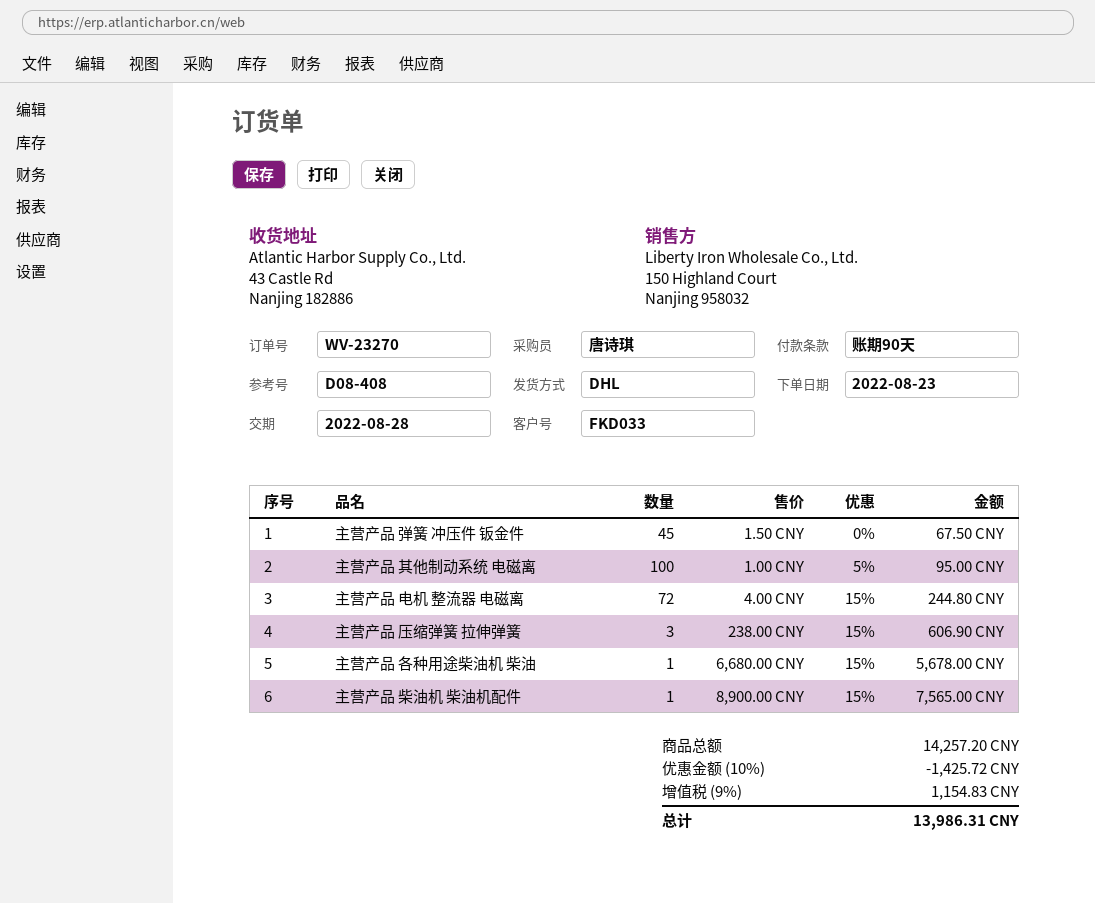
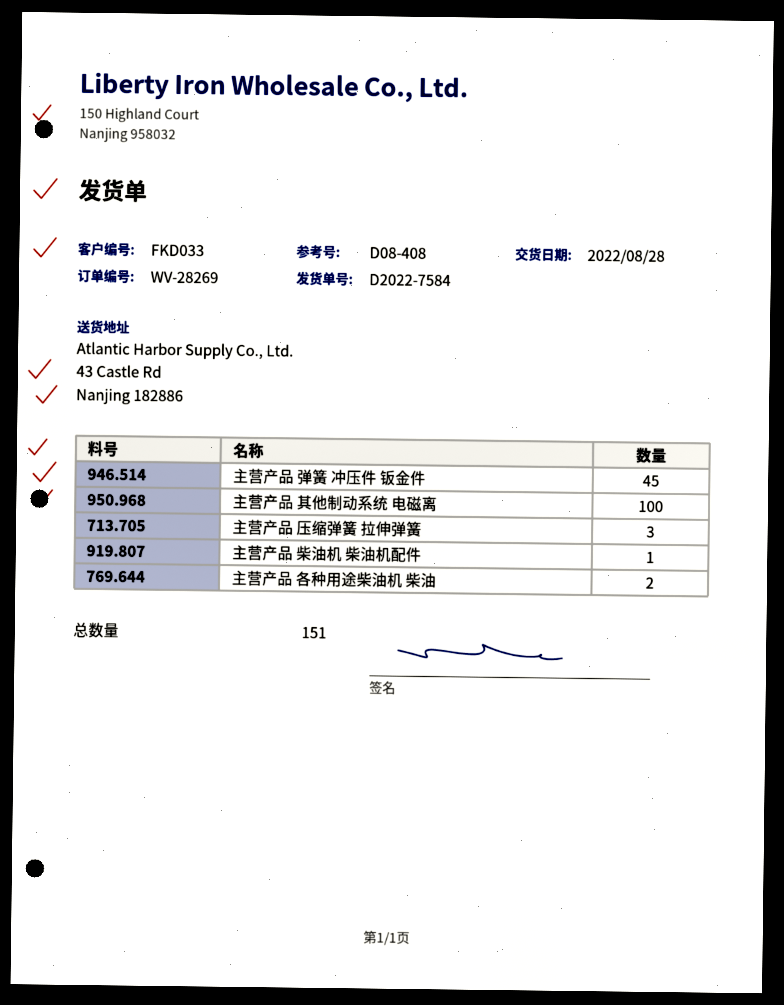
order number: WV-23270 -> WV-28269
主营产品 电机 整流器 电磁离: 72 -> none
主营产品 各种用途柴油机 柴油: 1 -> 2

